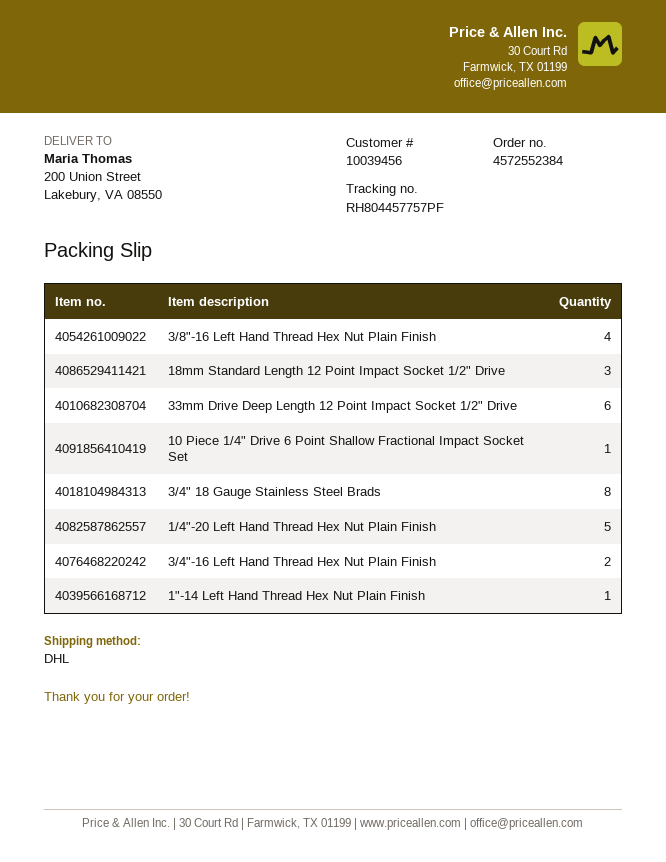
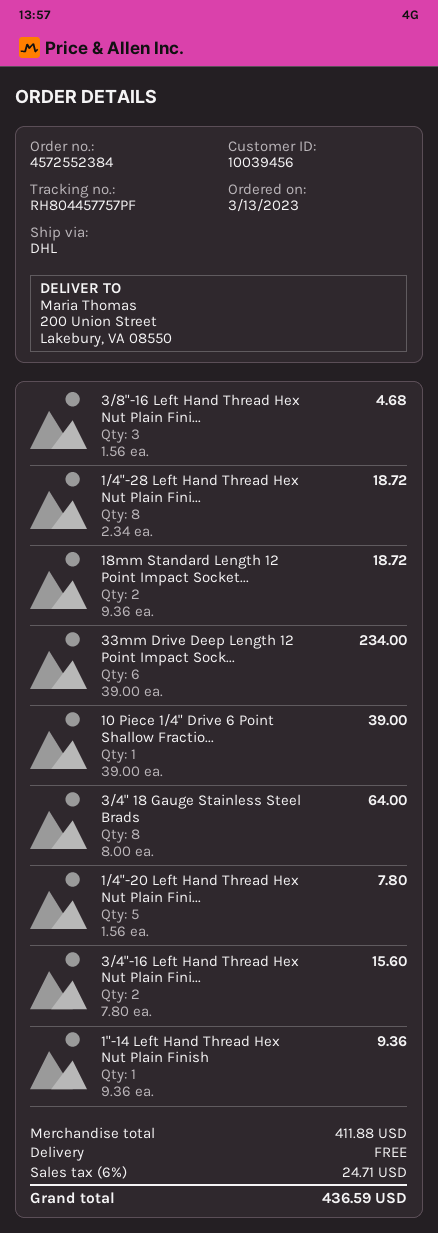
3/8"-16 Left Hand Thread Hex Nut Plain Finish: 4 -> 3
18mm Standard Length 12 Point Impact Socket 1/2" Drive: 3 -> 2
1/4"-28 Left Hand Thread Hex Nut Plain Fini...: none -> 8

